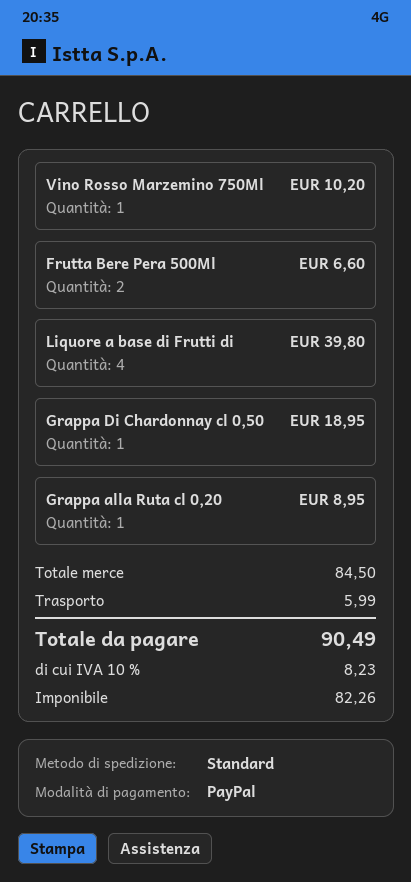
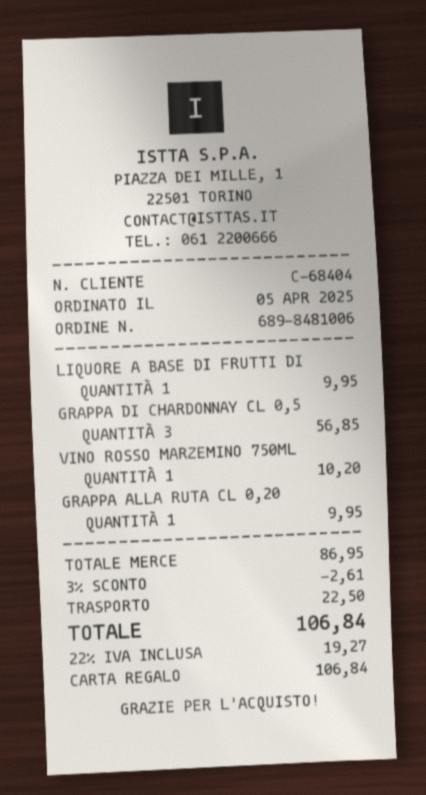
payment method: PayPal -> gift card
Frutta Bere Pera 500Ml: 2 for 6.60 -> none
Liquore a base di Frutti di: 4 for 39.80 -> 1 for 9.95
Grappa Di Chardonnay cl 0,50: 1 for 18.95 -> 3 for 56.85
Grappa alla Ruta cl 0,20: 1 for 8.95 -> 1 for 9.95
subtotal: 84.50 -> 86.95
discount: none -> 3% = 2.61
shipping: 5.99 -> 22.50
tax: 10% = 8.23 -> 22% = 19.27
total: 90.49 -> 106.84

